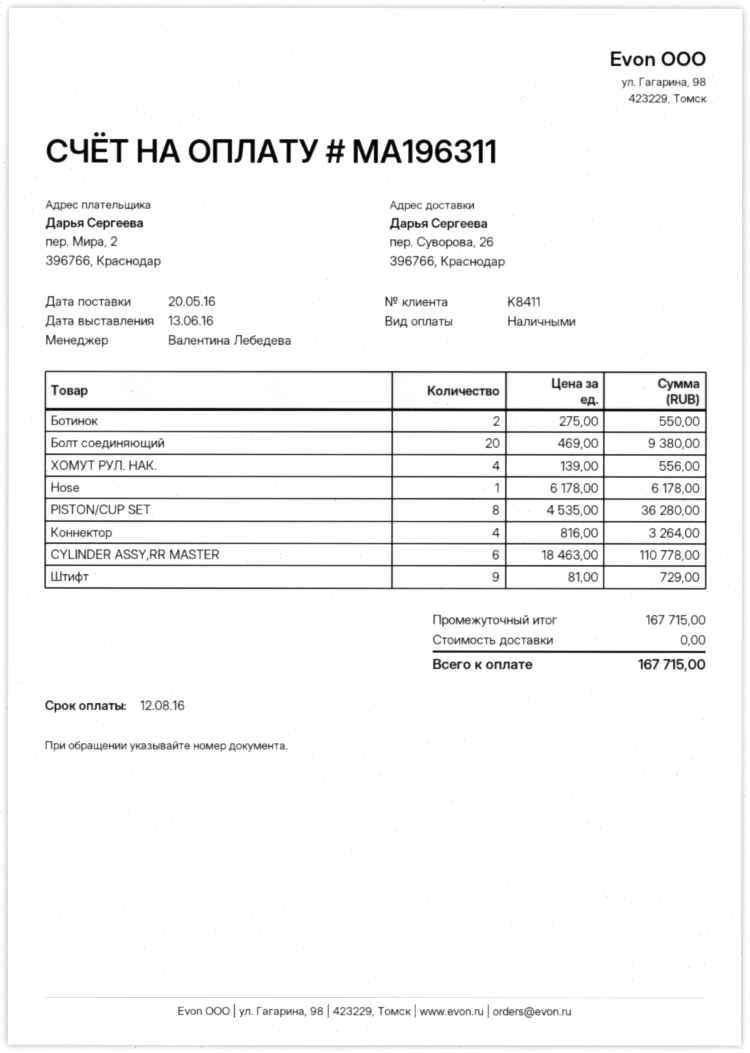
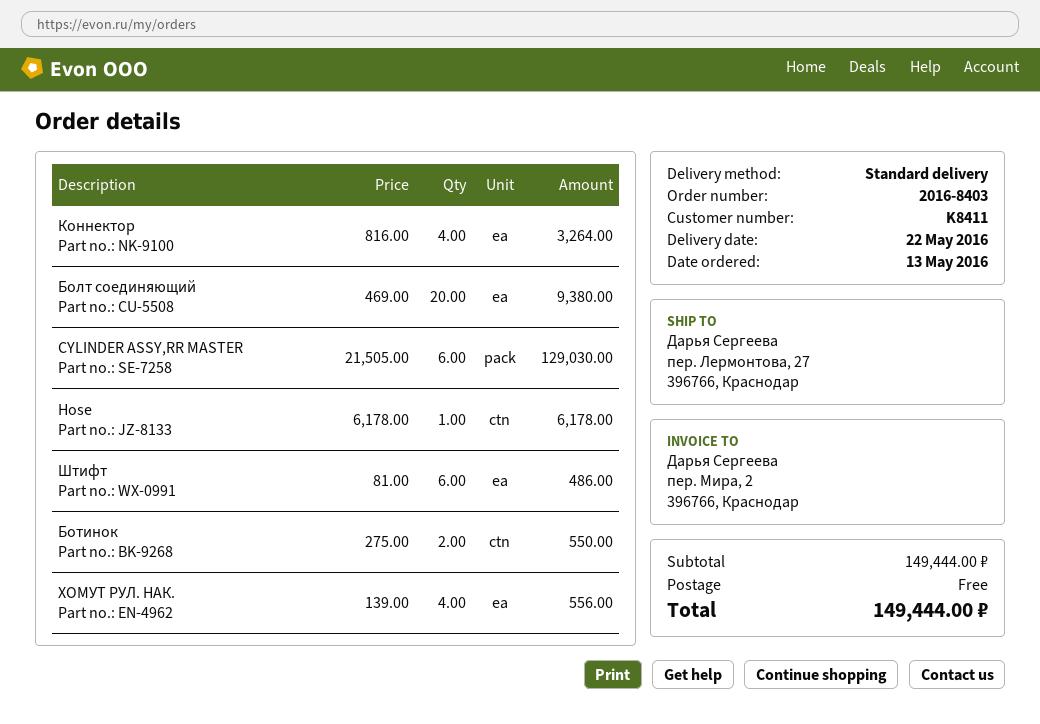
delivery date: 2016-05-20 -> 2016-05-22
ship to: пер. Суворова, 26, 396766, Краснодар -> пер. Лермонтова, 27, 396766, Краснодар
PISTON/CUP SET: 8 x 4535.00 = 36280.00 -> none
CYLINDER ASSY,RR MASTER: 6 x 18463.00 = 110778.00 -> 6 x 21505.00 = 129030.00
Штифт: 9 x 81.00 = 729.00 -> 6 x 81.00 = 486.00
subtotal: 167715.00 -> 149444.00
total: 167715.00 -> 149444.00

